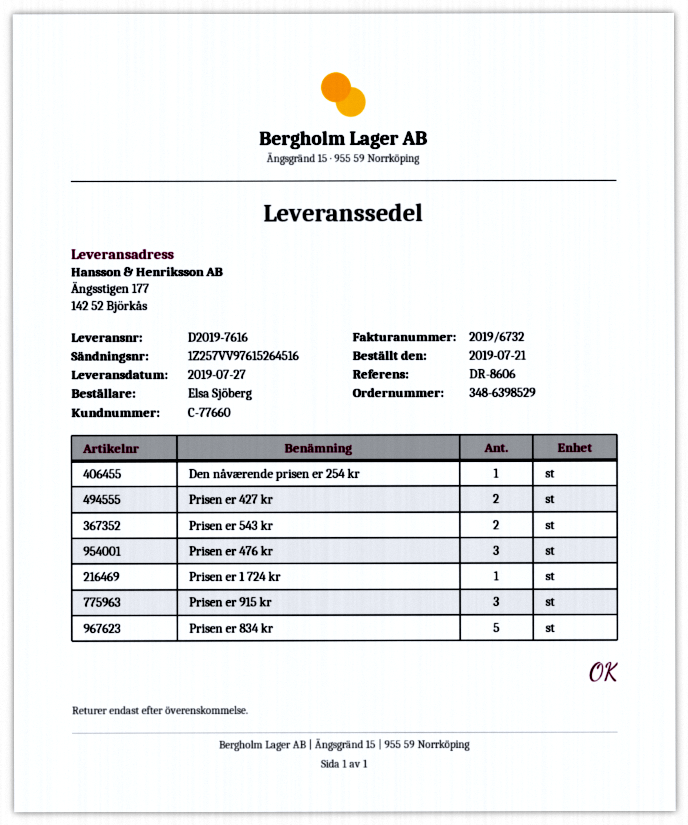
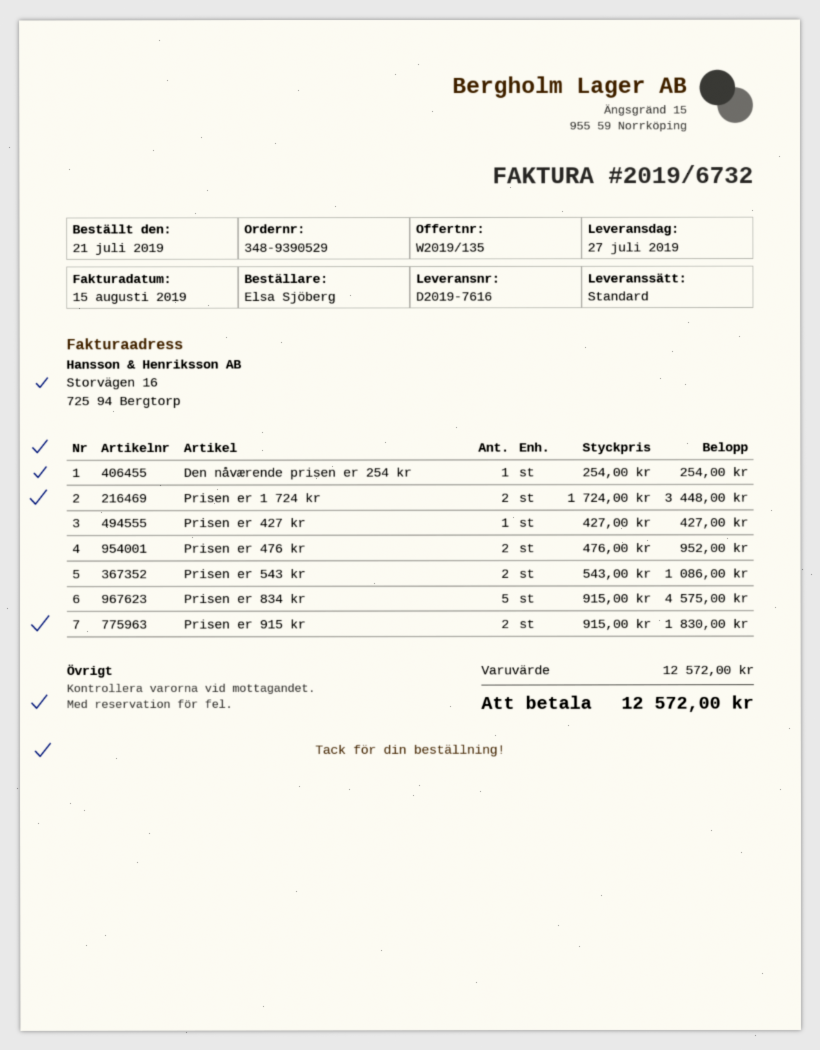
order number: 348-6398529 -> 348-9390529
Prisen er 427 kr: 2 -> 1
Prisen er 476 kr: 3 -> 2
Prisen er 1 724 kr: 1 -> 2
Prisen er 915 kr: 3 -> 2

